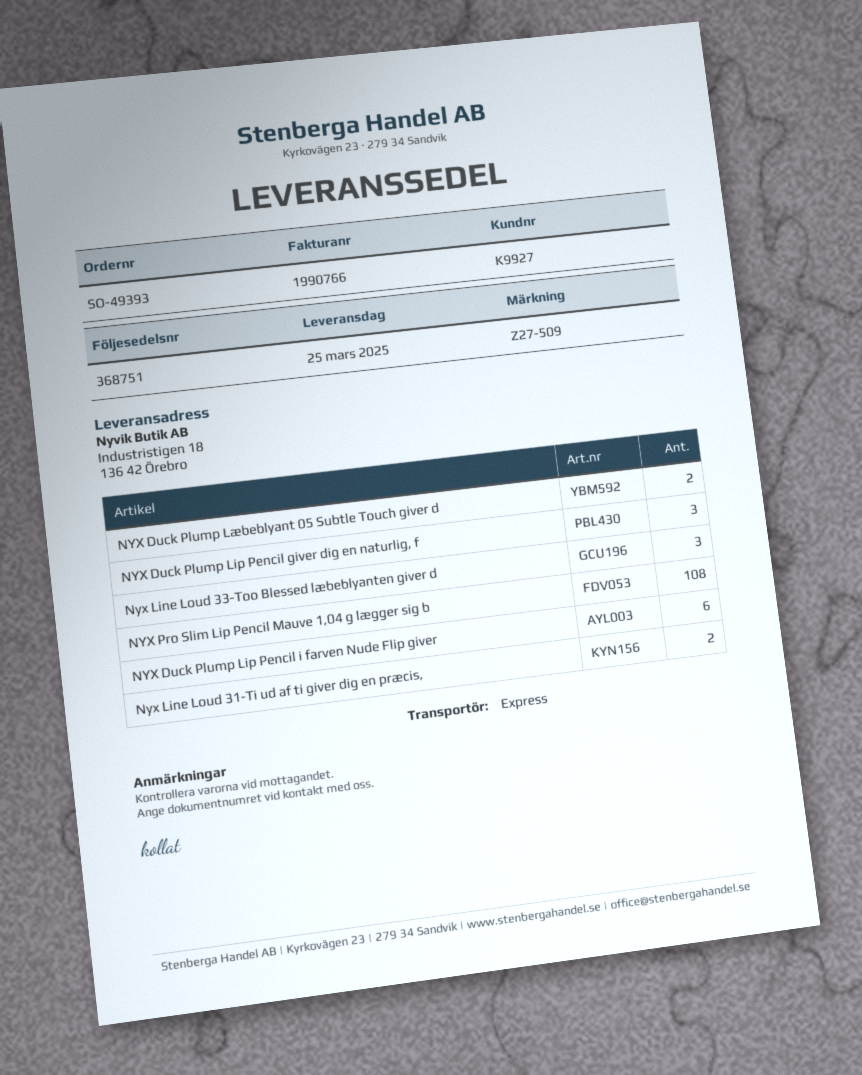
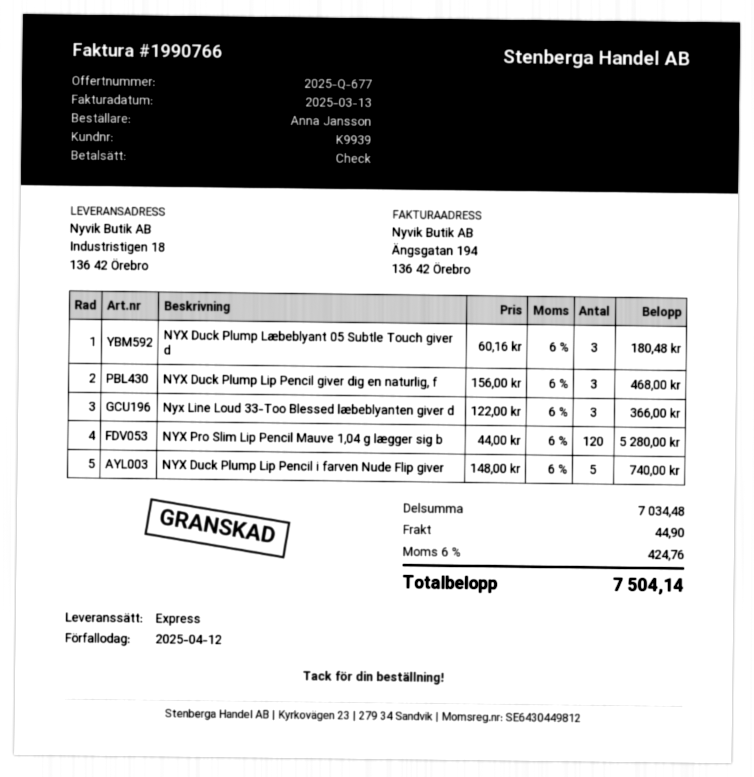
customer number: K9927 -> K9939
NYX Duck Plump Læbeblyant 05 Subtle Touch giver d: 2 -> 3
NYX Pro Slim Lip Pencil Mauve 1,04 g lægger sig b: 108 -> 120
NYX Duck Plump Lip Pencil i farven Nude Flip giver: 6 -> 5
Nyx Line Loud 31-Ti ud af ti giver dig en præcis,: 2 -> none

